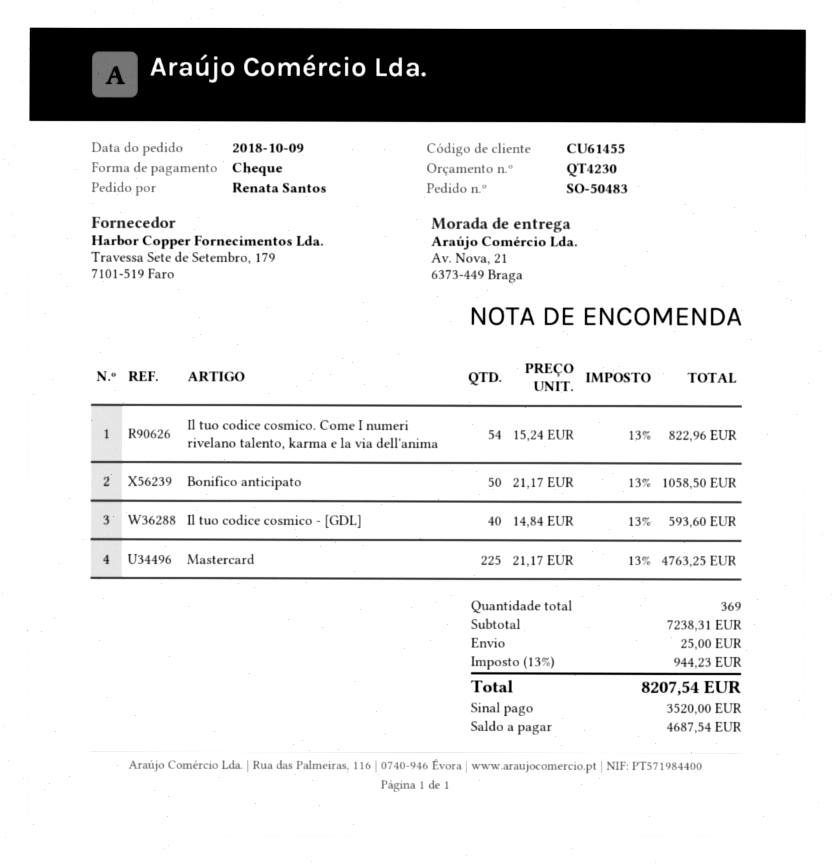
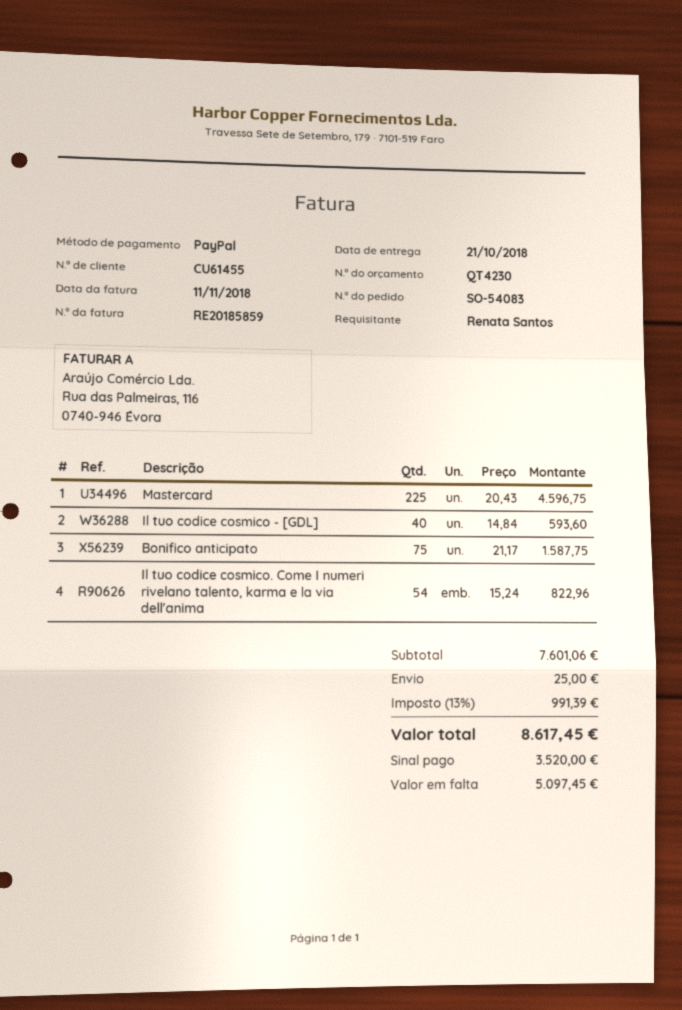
order number: SO-50483 -> SO-54083
payment method: cheque -> PayPal
Bonifico anticipato: 50 x 21.17 = 1058.50 -> 75 x 21.17 = 1587.75
Mastercard: 225 x 21.17 = 4763.25 -> 225 x 20.43 = 4596.75
subtotal: 7238.31 -> 7601.06
tax: 13% = 944.23 -> 13% = 991.39
total: 8207.54 -> 8617.45
balance: 4687.54 -> 5097.45

